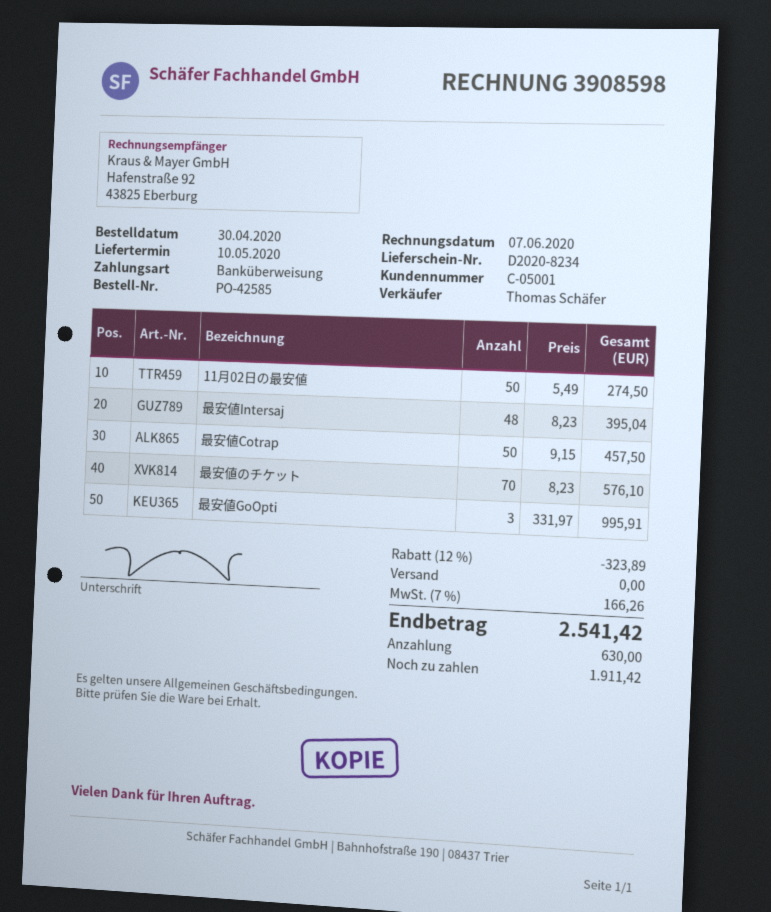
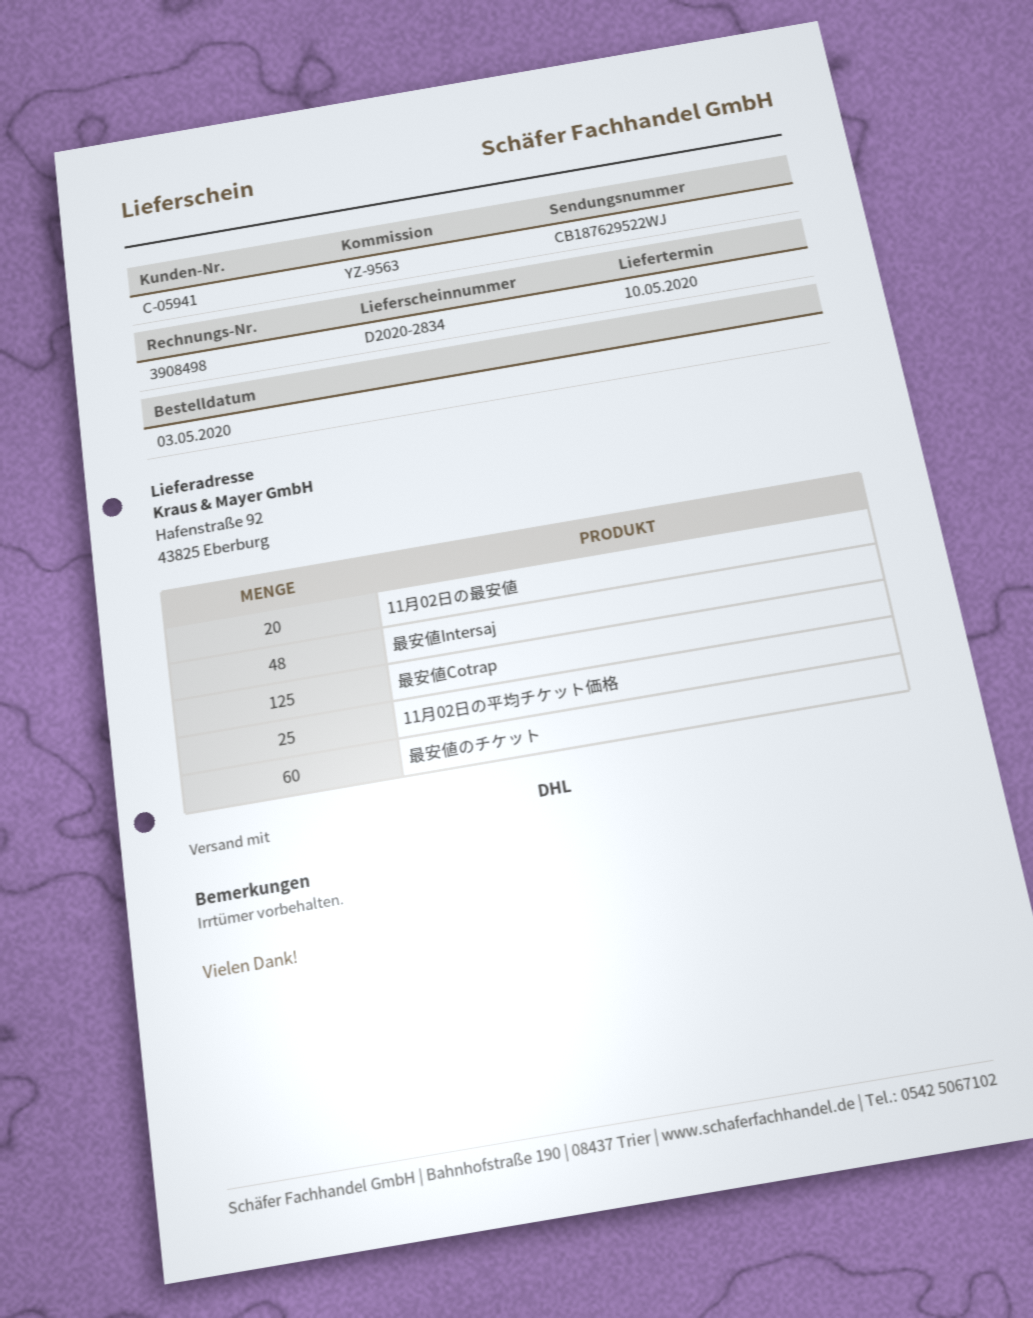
order date: 2020-04-30 -> 2020-05-03
delivery note number: D2020-8234 -> D2020-2834
invoice number: 3908598 -> 3908498
customer number: C-05001 -> C-05941
11月02日の最安値: 50 -> 20
最安値Cotrap: 50 -> 125
最安値のチケット: 70 -> 60
最安値GoOpti: 3 -> none
11月02日の平均チケット価格: none -> 25

